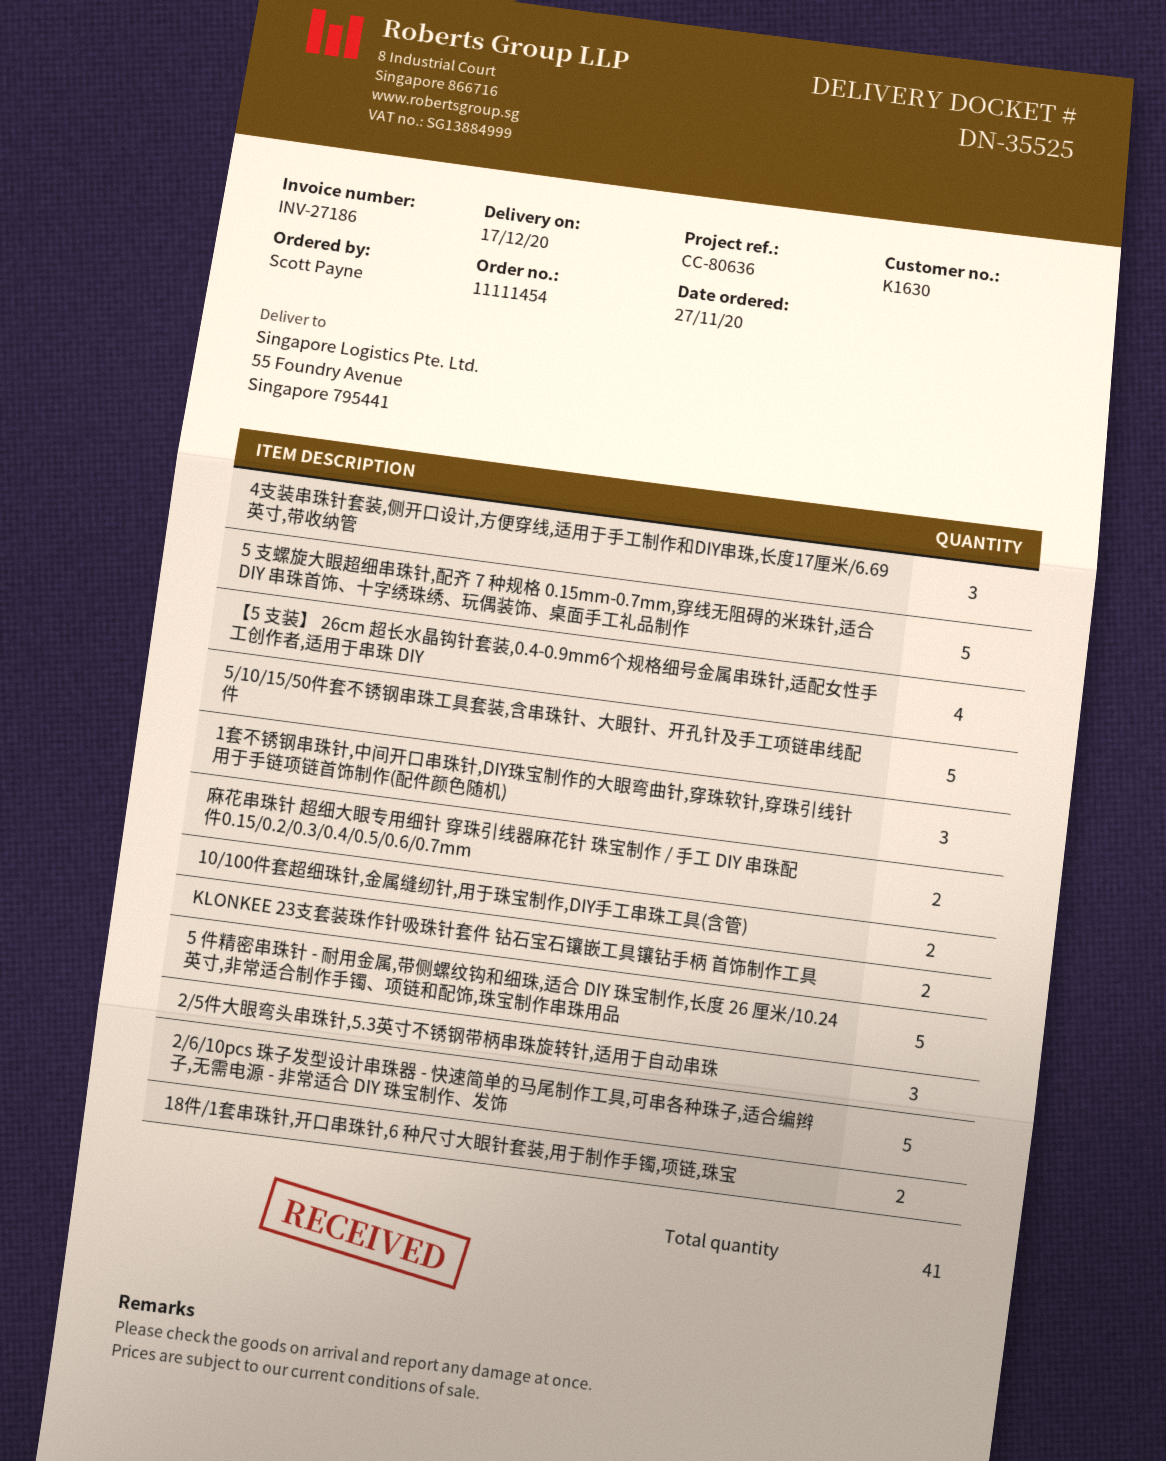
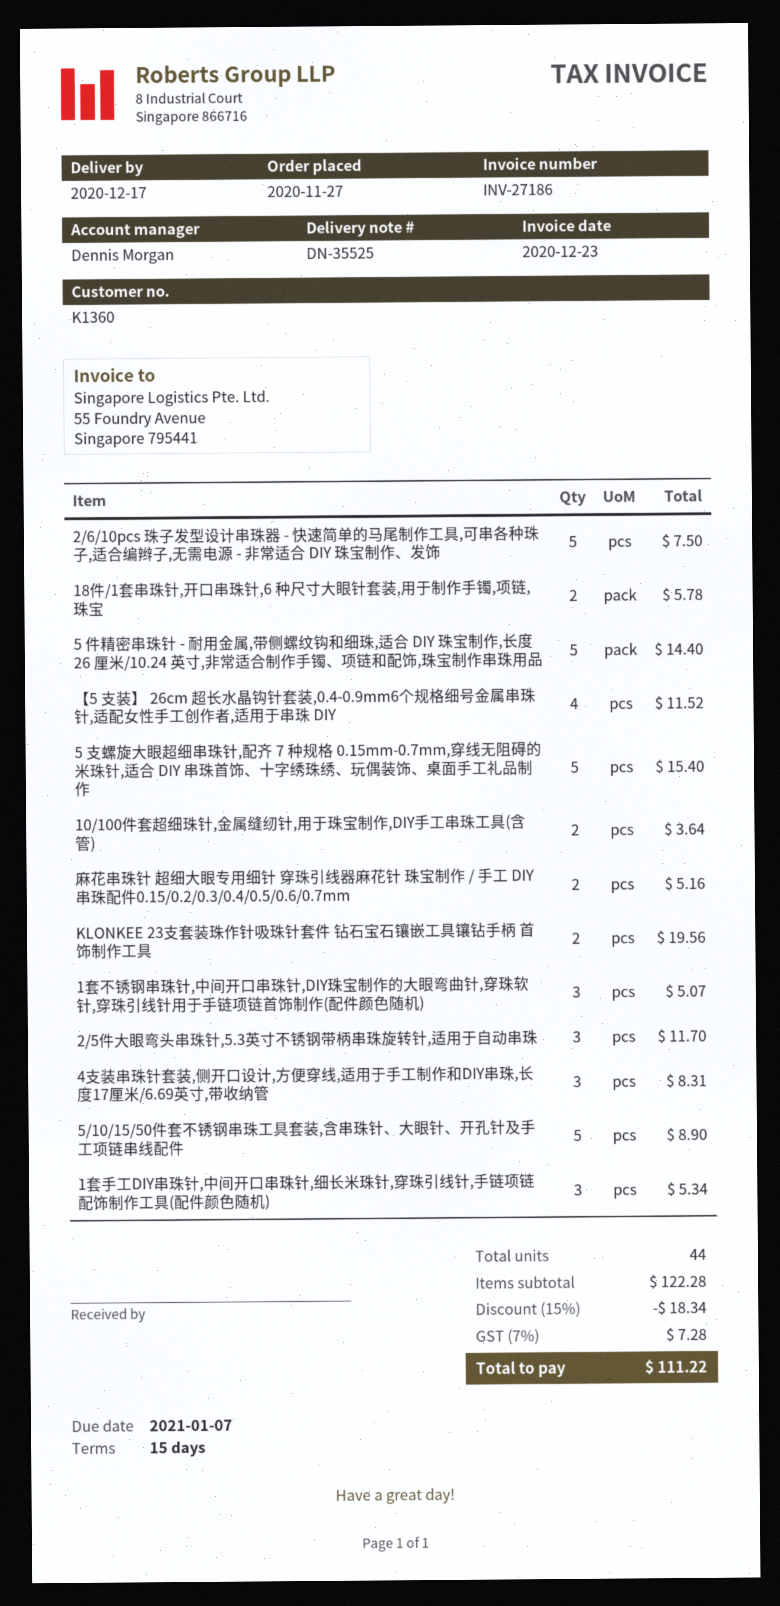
customer number: K1630 -> K1360
1套手工DIY串珠针,中间开口串珠针,细长米珠针,穿珠引线针,手链项链配饰制作工具(配件颜色随机): none -> 3
total quantity: 41 -> 44

